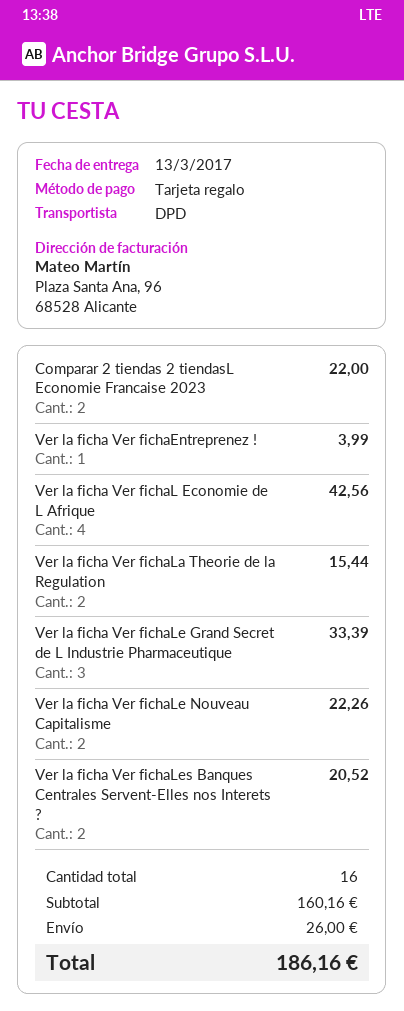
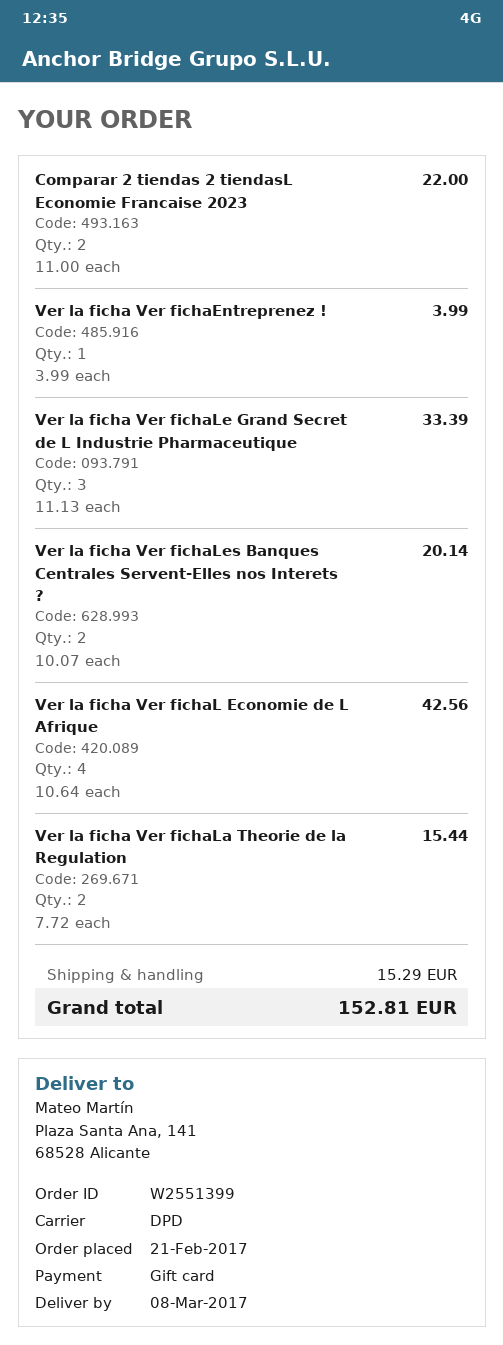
delivery date: 2017-03-13 -> 2017-03-08
Ver la ficha Ver fichaLe Nouveau Capitalisme: 2 for 22.26 -> none
Ver la ficha Ver fichaLes Banques Centrales Servent-Elles nos Interets ?: 2 for 20.52 -> 2 for 20.14
shipping: 26.00 -> 15.29
total: 186.16 -> 152.81

